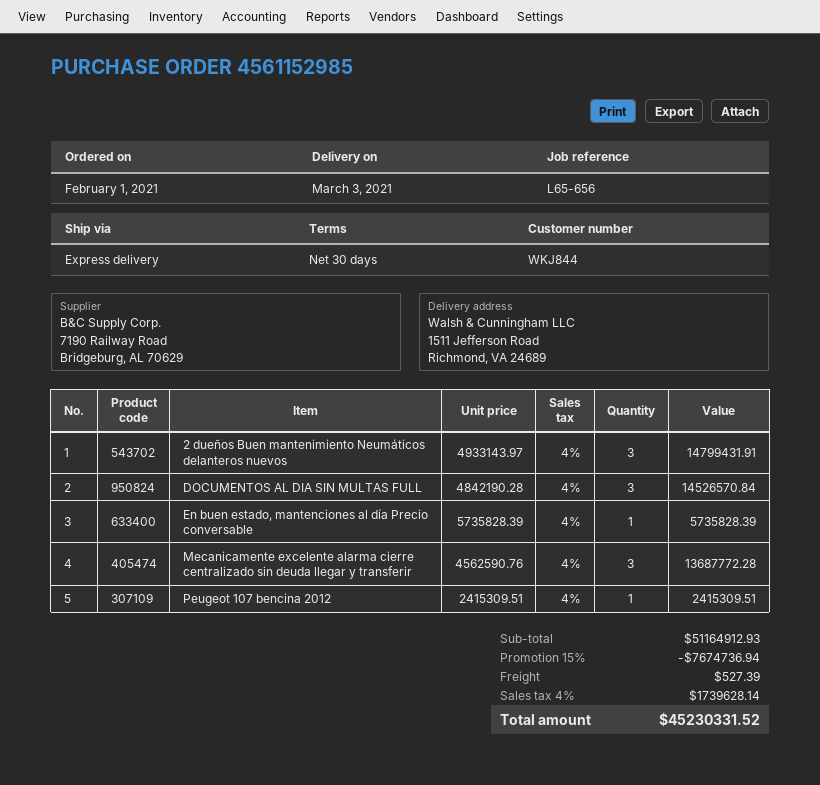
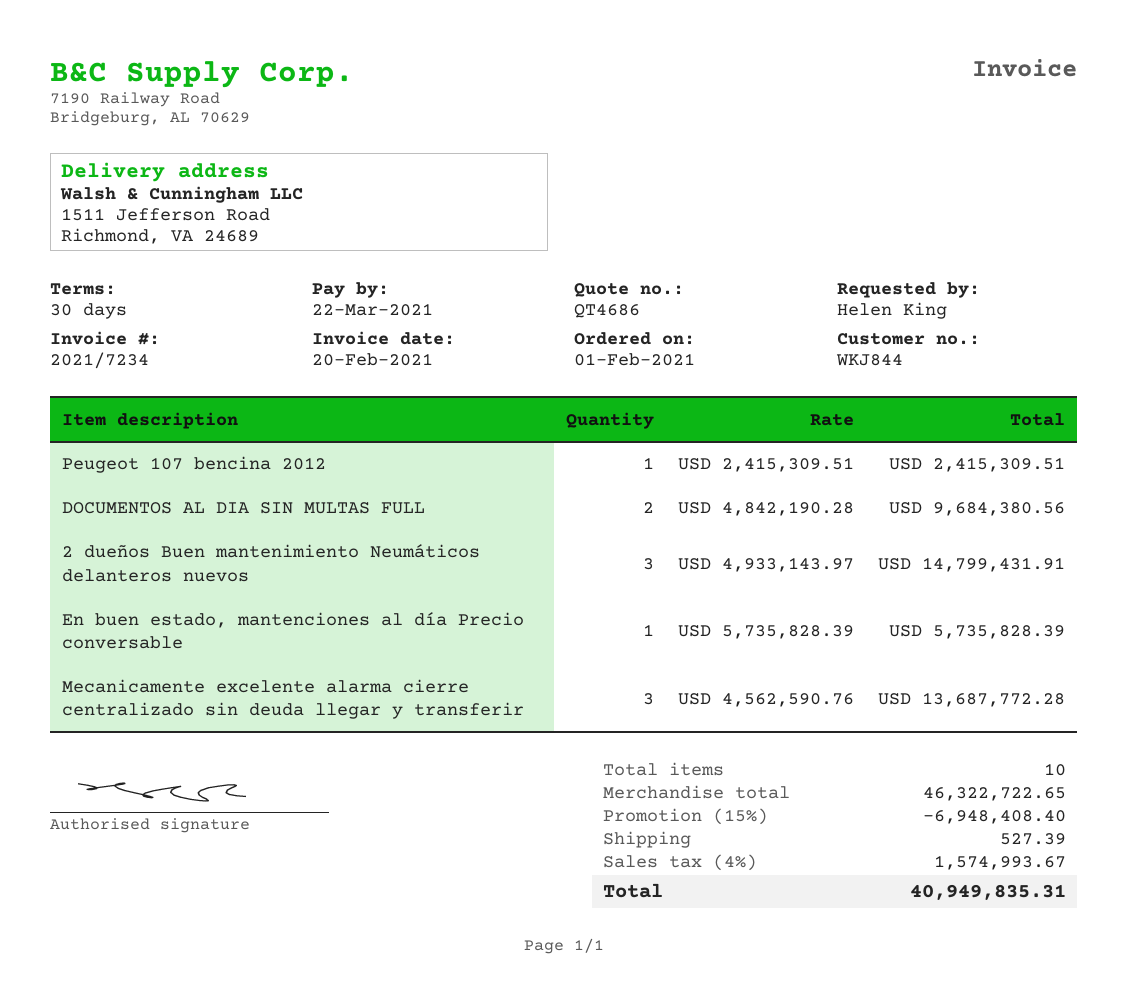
DOCUMENTOS AL DIA SIN MULTAS FULL: 3 x 4842190.28 = 14526570.84 -> 2 x 4842190.28 = 9684380.56
subtotal: 51164912.93 -> 46322722.65
discount: 15% = 7674736.94 -> 15% = 6948408.40
tax: 4% = 1739628.14 -> 4% = 1574993.67
total: 45230331.52 -> 40949835.31

